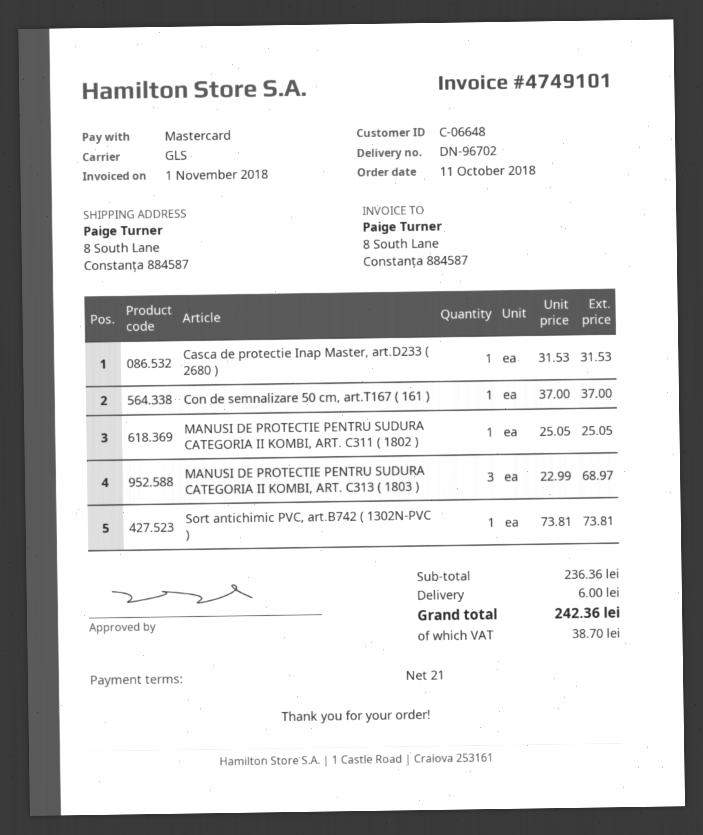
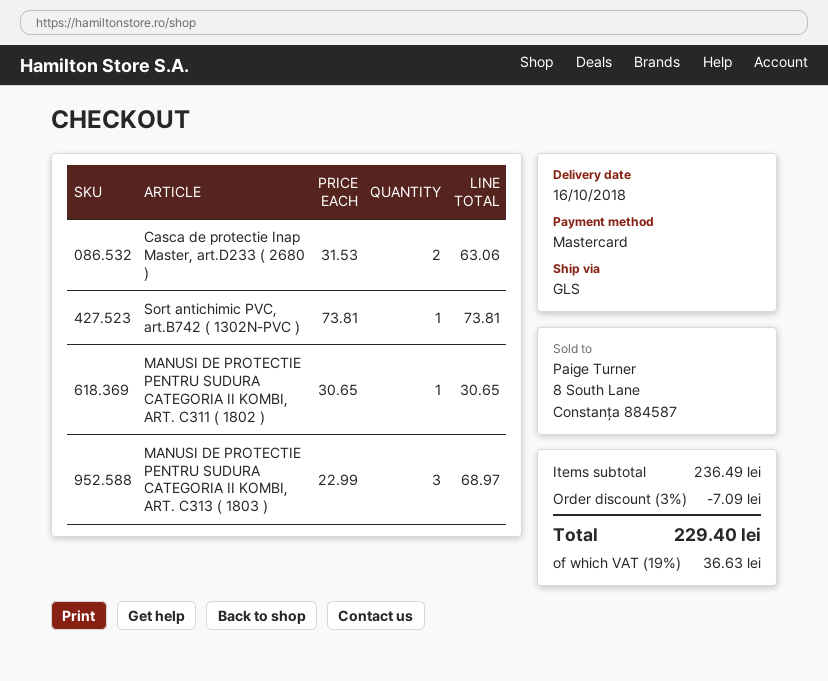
Casca de protectie Inap Master, art.D233 ( 2680 ): 1 x 31.53 = 31.53 -> 2 x 31.53 = 63.06
Con de semnalizare 50 cm, art.T167 ( 161 ): 1 x 37.00 = 37.00 -> none
MANUSI DE PROTECTIE PENTRU SUDURA CATEGORIA II KOMBI, ART. C311 ( 1802 ): 1 x 25.05 = 25.05 -> 1 x 30.65 = 30.65
subtotal: 236.36 -> 236.49
discount: none -> 3% = 7.09
shipping: 6.00 -> none
tax: 38.70 -> 36.63
total: 242.36 -> 229.40

